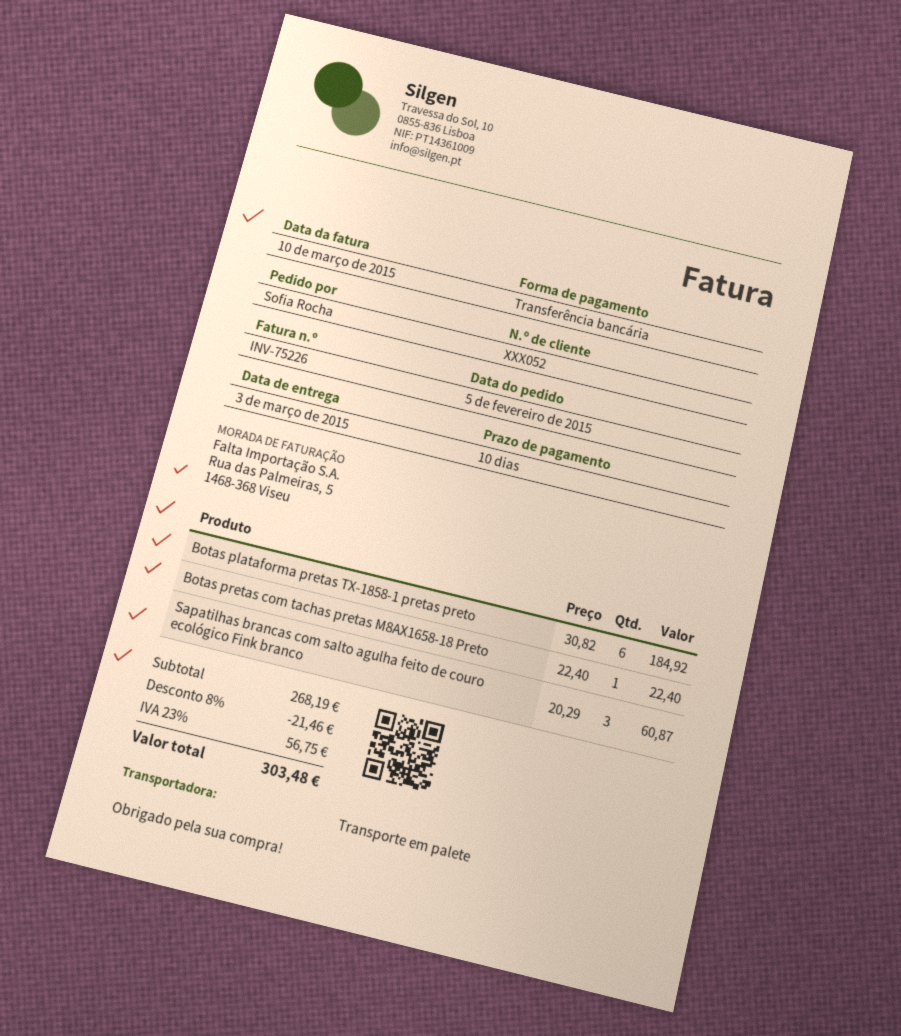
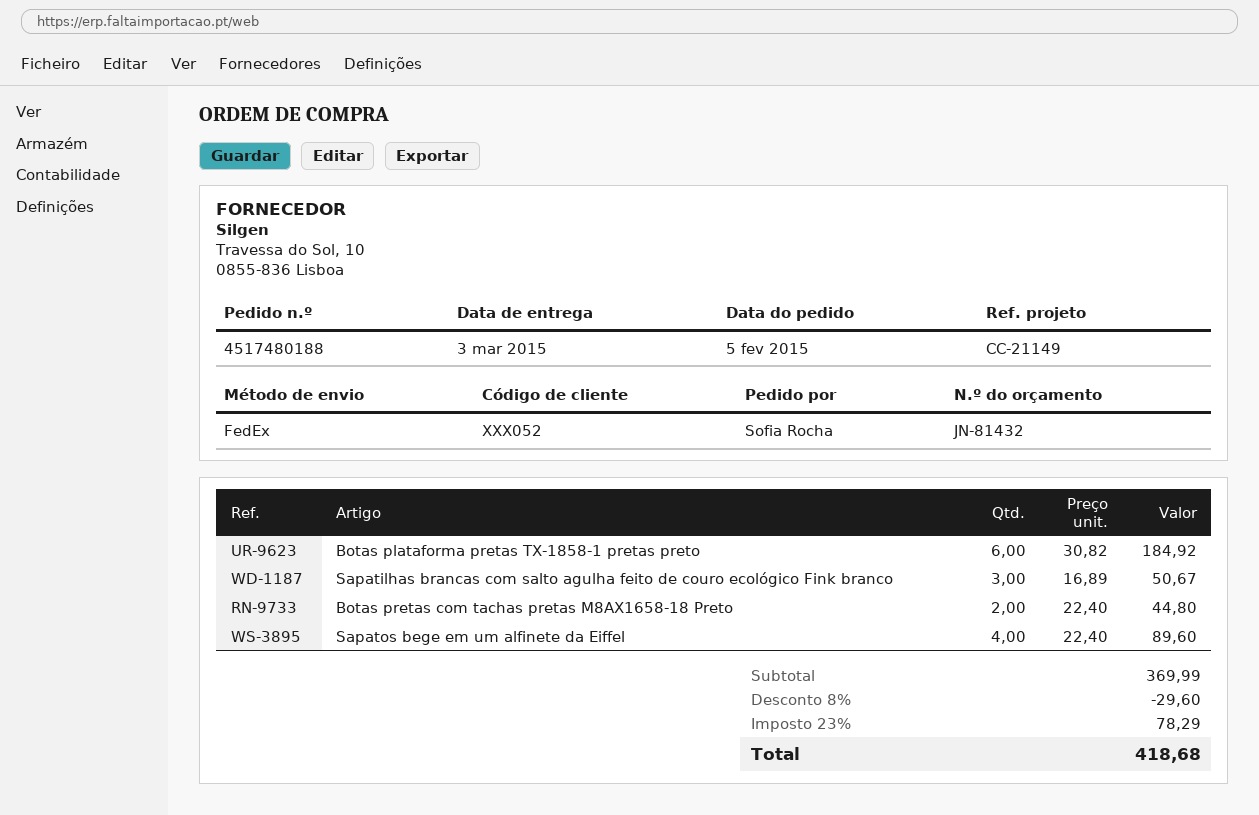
shipping method: pallet freight -> FedEx
Botas pretas com tachas pretas M8AX1658-18 Preto: 1 x 22.40 = 22.40 -> 2 x 22.40 = 44.80
Sapatilhas brancas com salto agulha feito de couro ecológico Fink branco: 3 x 20.29 = 60.87 -> 3 x 16.89 = 50.67
Sapatos bege em um alfinete da Eiffel: none -> 4 x 22.40 = 89.60
subtotal: 268.19 -> 369.99
discount: 8% = 21.46 -> 8% = 29.60
tax: 23% = 56.75 -> 23% = 78.29
total: 303.48 -> 418.68

